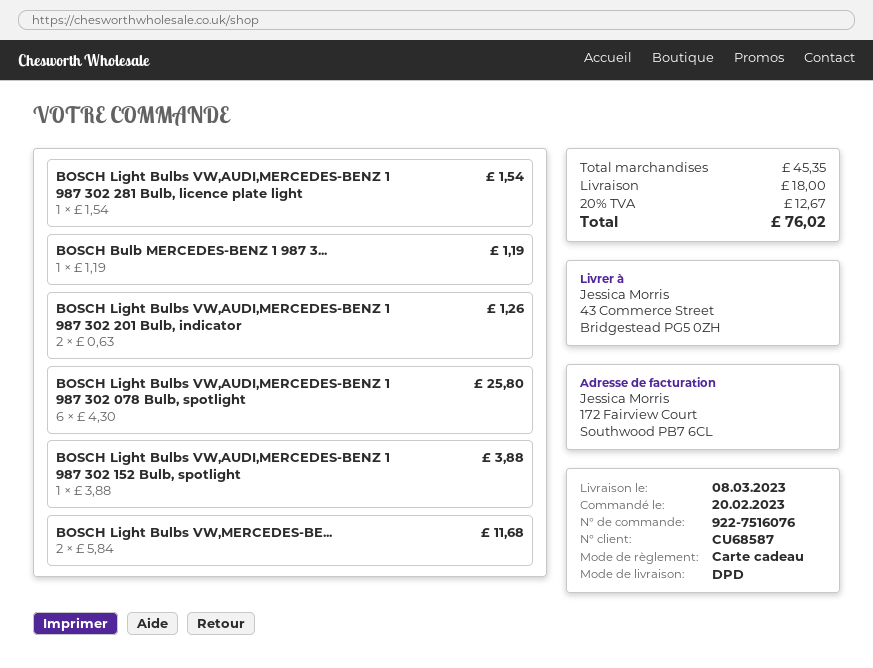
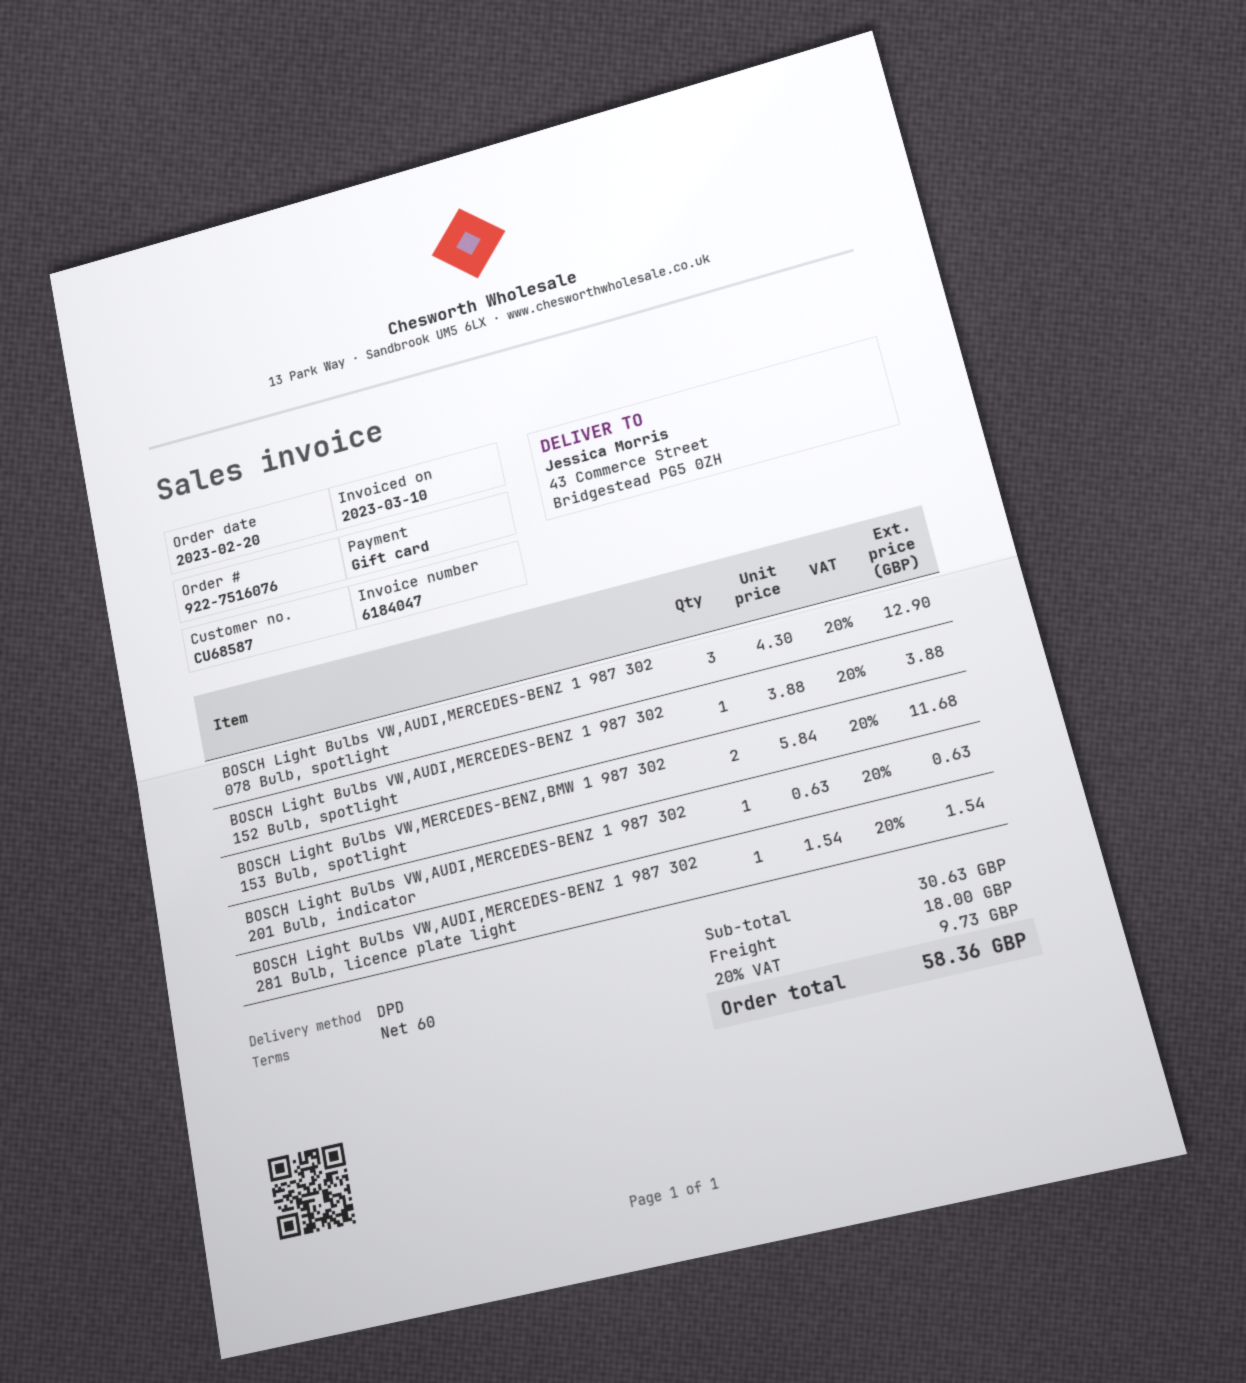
BOSCH Bulb MERCEDES-BENZ 1 987 3...: 1 x 1.19 = 1.19 -> none
BOSCH Light Bulbs VW,AUDI,MERCEDES-BENZ 1 987 302 201 Bulb, indicator: 2 x 0.63 = 1.26 -> 1 x 0.63 = 0.63
BOSCH Light Bulbs VW,AUDI,MERCEDES-BENZ 1 987 302 078 Bulb, spotlight: 6 x 4.30 = 25.80 -> 3 x 4.30 = 12.90
subtotal: 45.35 -> 30.63
tax: 20% = 12.67 -> 20% = 9.73
total: 76.02 -> 58.36

